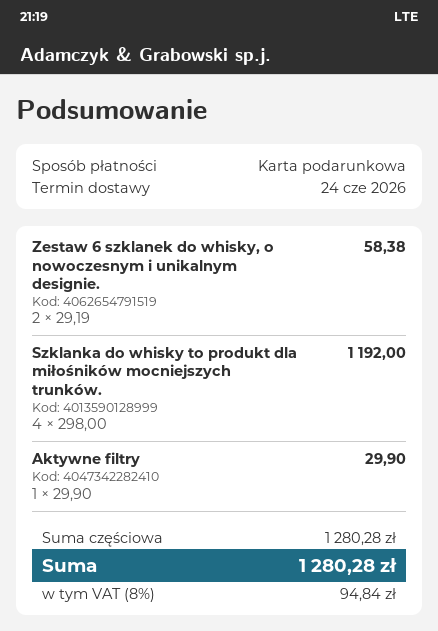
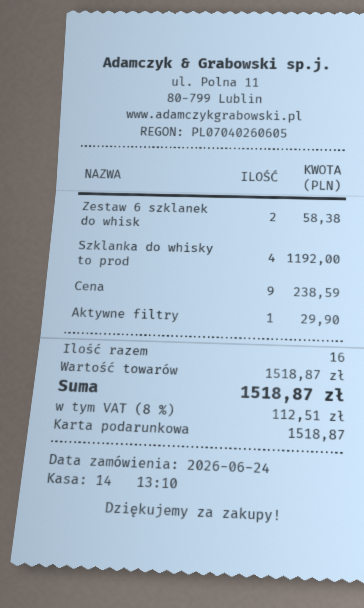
Cena: none -> 9 for 238.59
subtotal: 1280.28 -> 1518.87
tax: 8% = 94.84 -> 8% = 112.51
total: 1280.28 -> 1518.87

